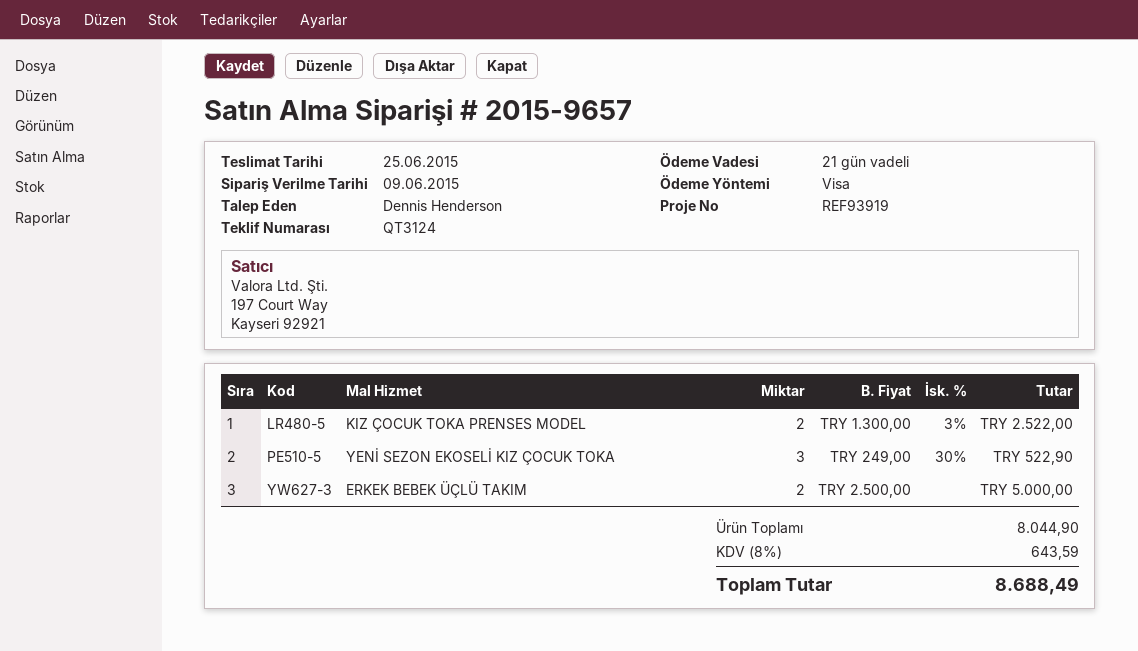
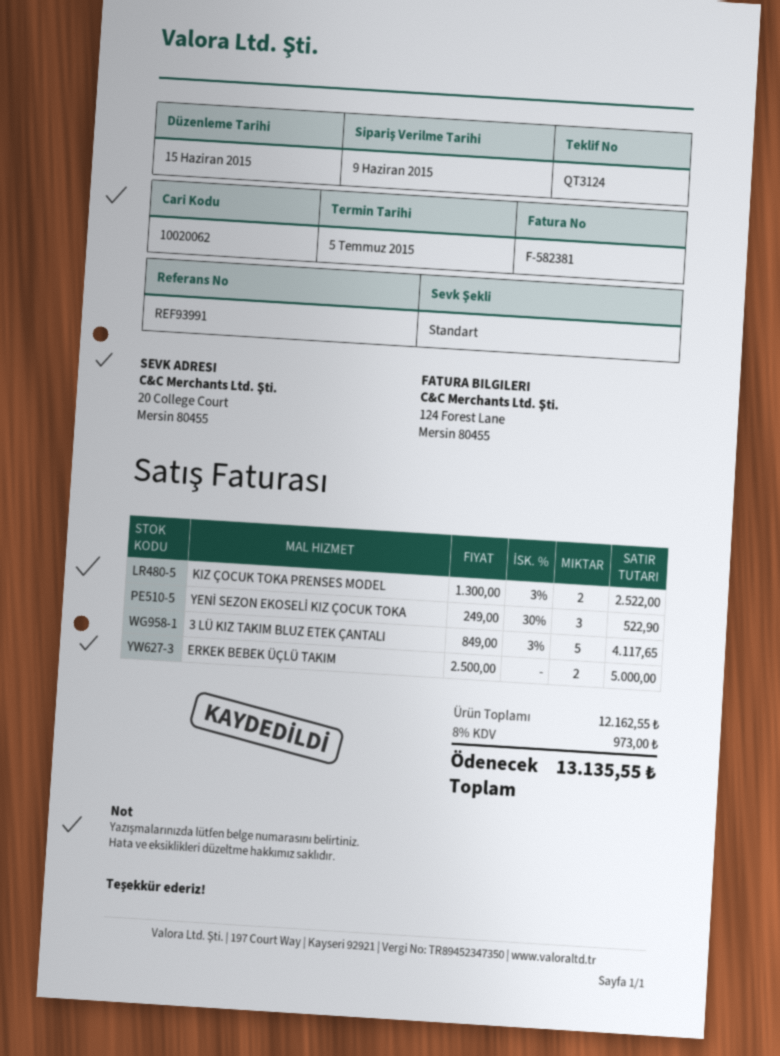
delivery date: 2015-06-25 -> 2015-07-05
reference: REF93919 -> REF93991
3 LÜ KIZ TAKIM BLUZ ETEK ÇANTALI: none -> 5 x 849.00 - 3% = 4117.65
subtotal: 8044.90 -> 12162.55
tax: 8% = 643.59 -> 8% = 973.00
total: 8688.49 -> 13135.55

